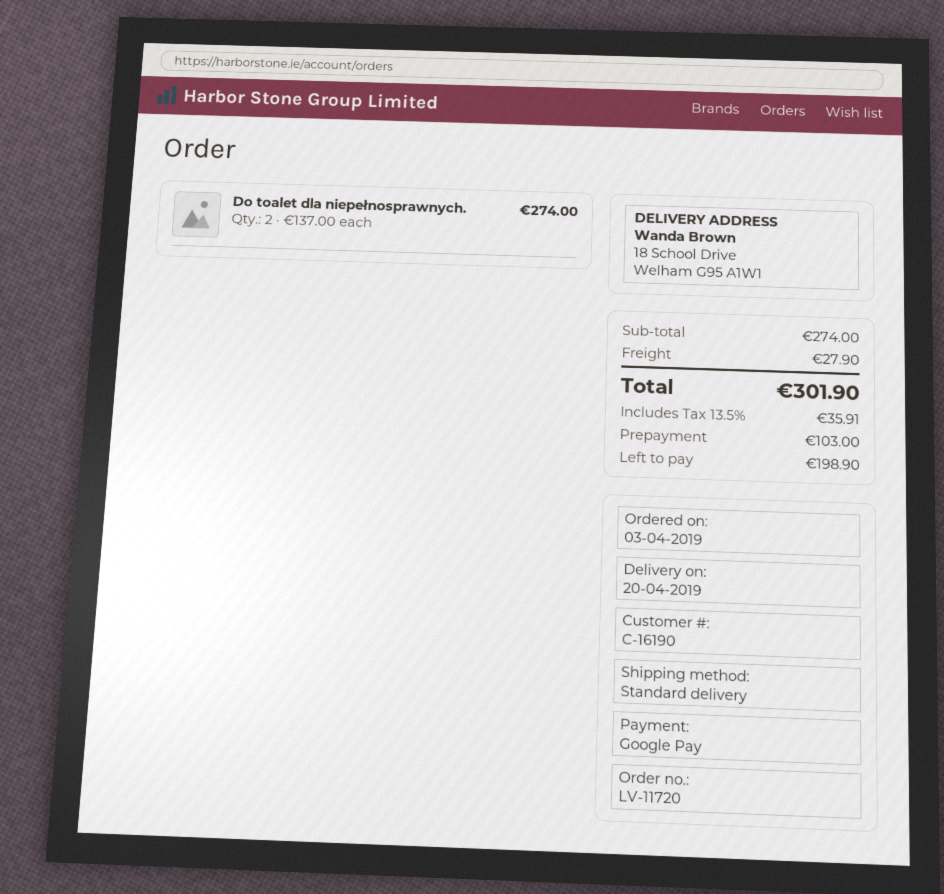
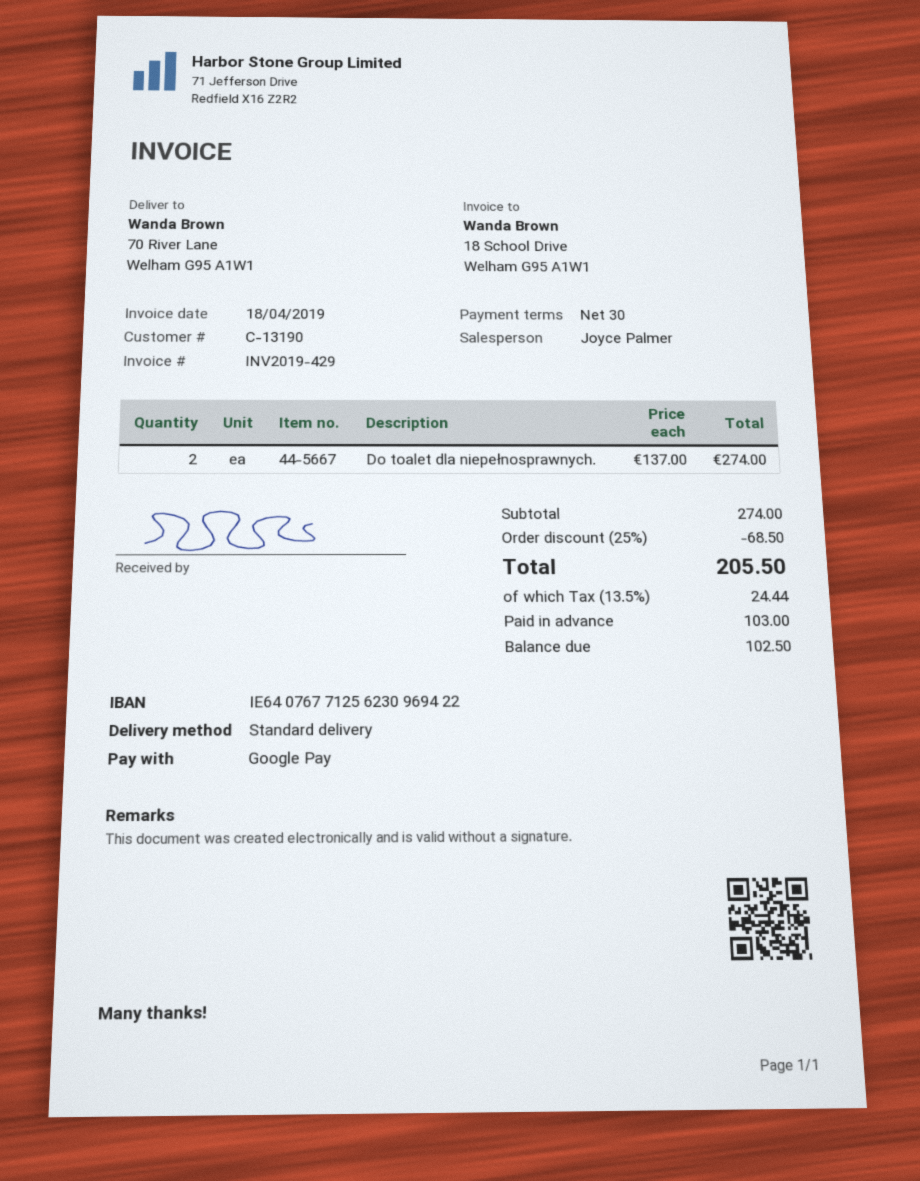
customer number: C-16190 -> C-13190
ship to: 18 School Drive, Welham G95 A1W1 -> 70 River Lane, Welham G95 A1W1
discount: none -> 25% = 68.50
shipping: 27.90 -> none
tax: 13.5% = 35.91 -> 13.5% = 24.44
total: 301.90 -> 205.50
balance: 198.90 -> 102.50

